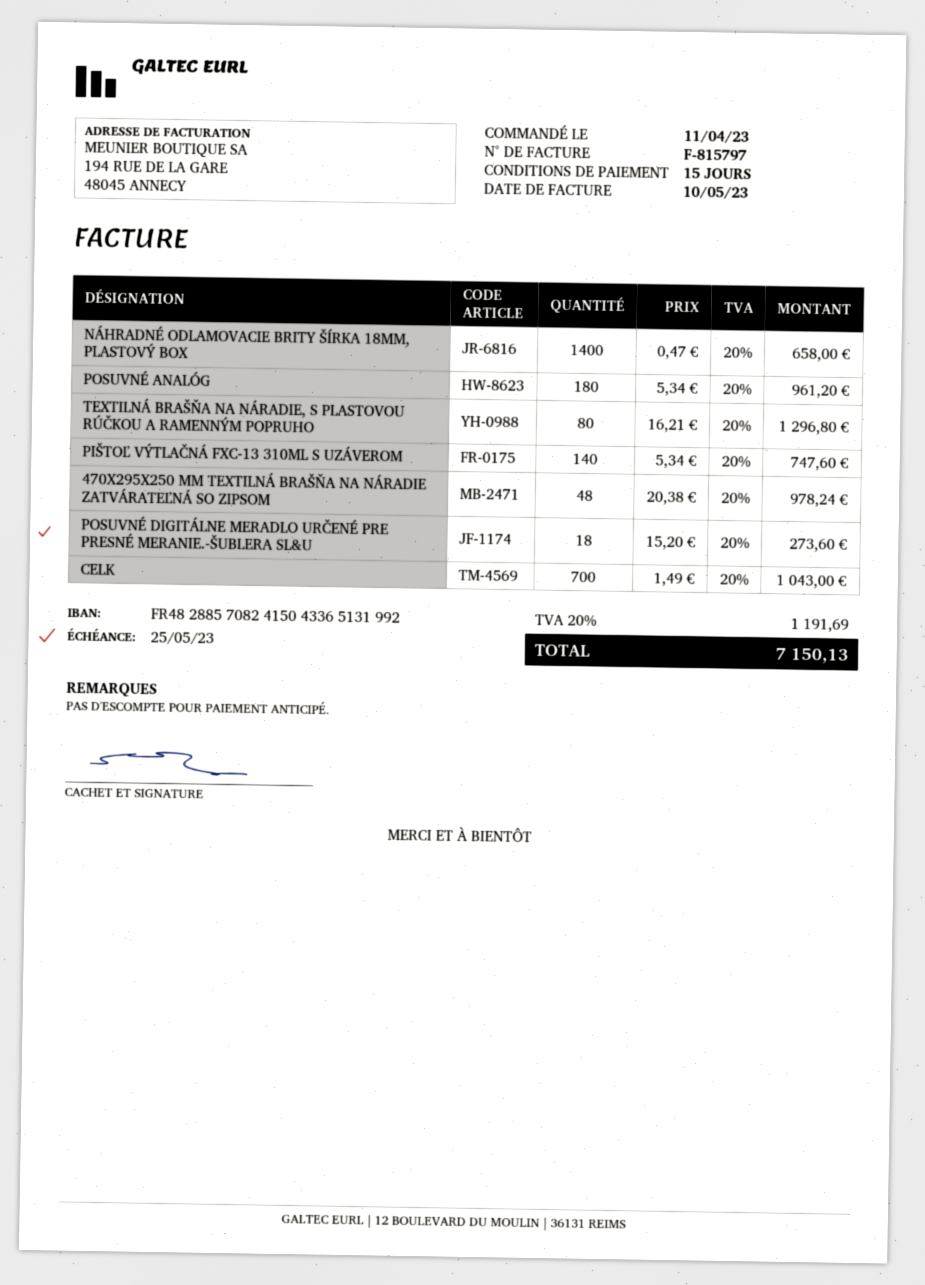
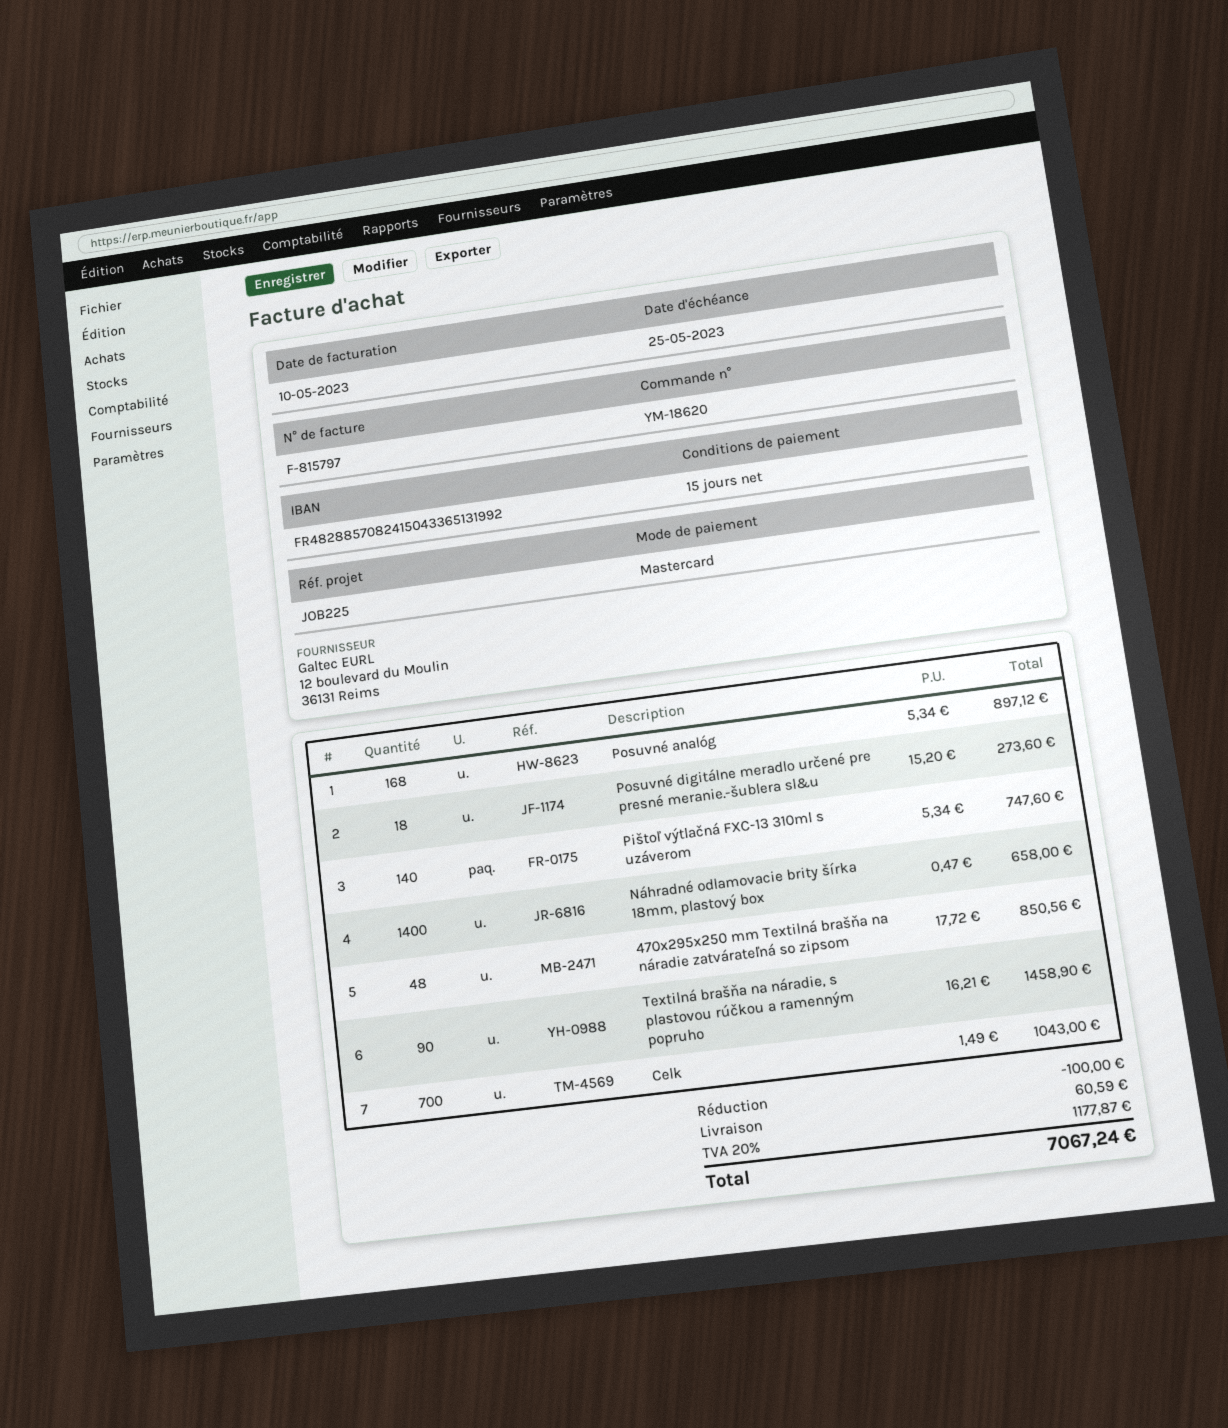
POSUVNÉ ANALÓG: 180 x 5.34 = 961.20 -> 168 x 5.34 = 897.12
TEXTILNÁ BRAŠŇA NA NÁRADIE, S PLASTOVOU RÚČKOU A RAMENNÝM POPRUHO: 80 x 16.21 = 1296.80 -> 90 x 16.21 = 1458.90
470X295X250 MM TEXTILNÁ BRAŠŇA NA NÁRADIE ZATVÁRATEĽNÁ SO ZIPSOM: 48 x 20.38 = 978.24 -> 48 x 17.72 = 850.56
discount: none -> 100.00
shipping: none -> 60.59
tax: 20% = 1191.69 -> 20% = 1177.87
total: 7150.13 -> 7067.24

